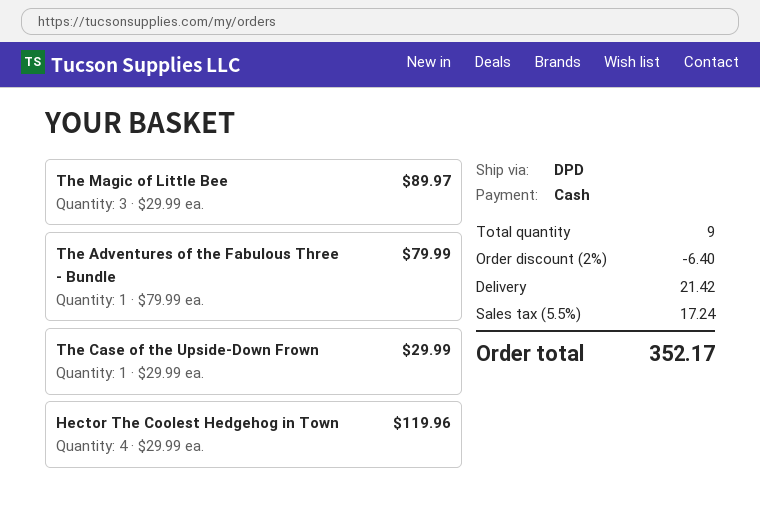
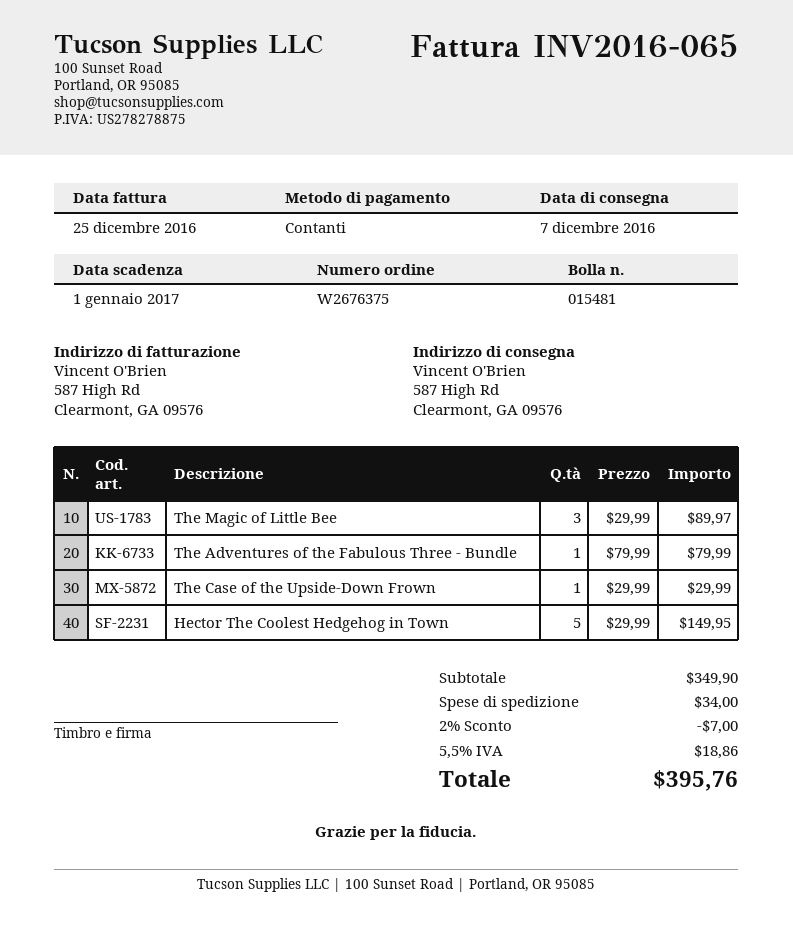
Hector The Coolest Hedgehog in Town: 4 x 29.99 = 119.96 -> 5 x 29.99 = 149.95
discount: 2% = 6.40 -> 2% = 7.00
shipping: 21.42 -> 34.00
tax: 5.5% = 17.24 -> 5.5% = 18.86
total: 352.17 -> 395.76

